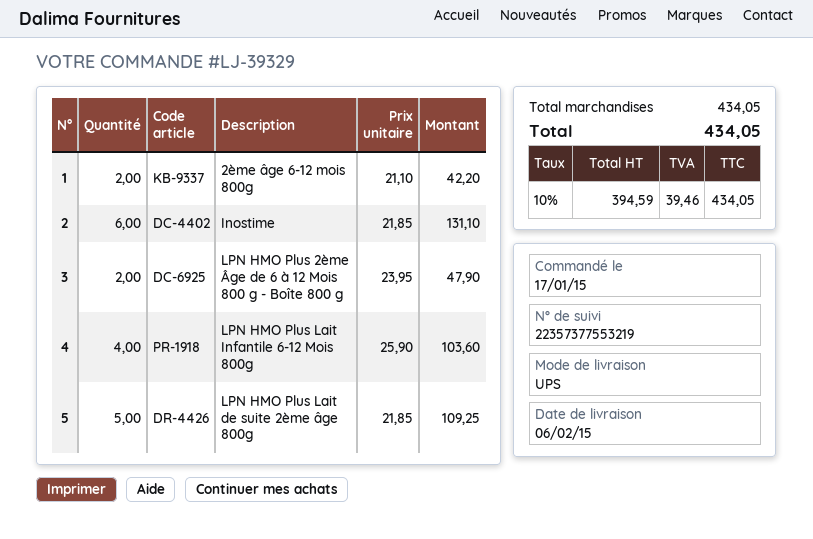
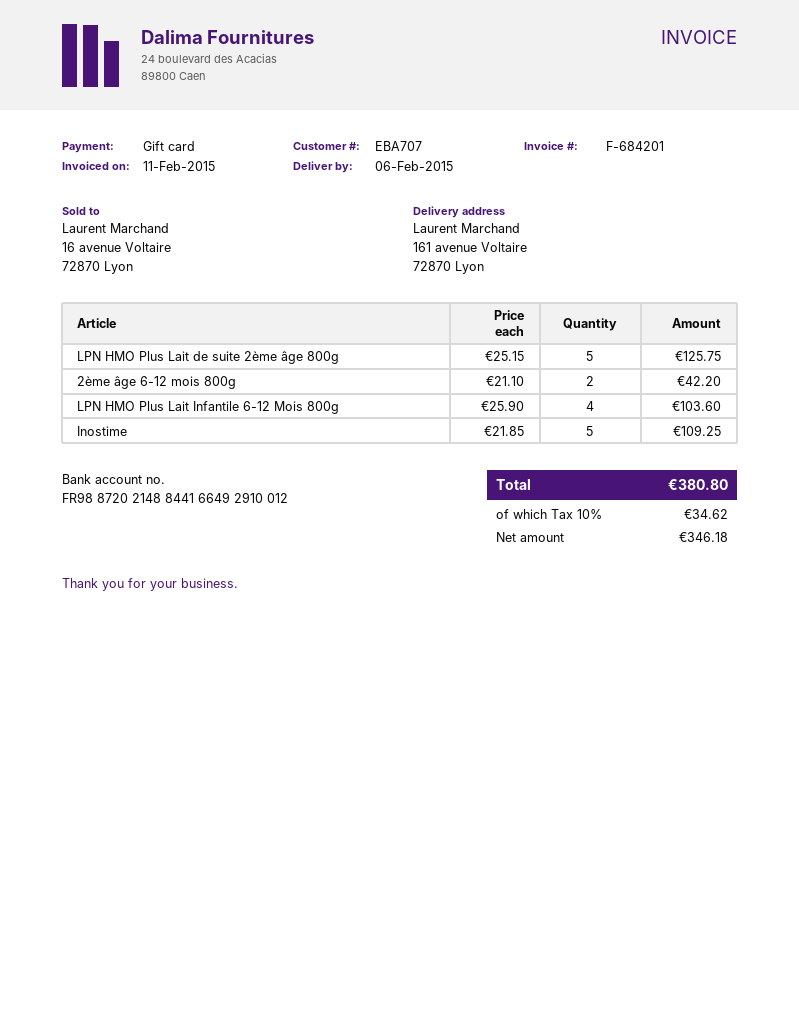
Inostime: 6 x 21.85 = 131.10 -> 5 x 21.85 = 109.25
LPN HMO Plus 2ème Âge de 6 à 12 Mois 800 g - Boîte 800 g: 2 x 23.95 = 47.90 -> none
LPN HMO Plus Lait de suite 2ème âge 800g: 5 x 21.85 = 109.25 -> 5 x 25.15 = 125.75
net: 394.59 -> 346.18
tax: 10% = 39.46 -> 10% = 34.62
total: 434.05 -> 380.80

